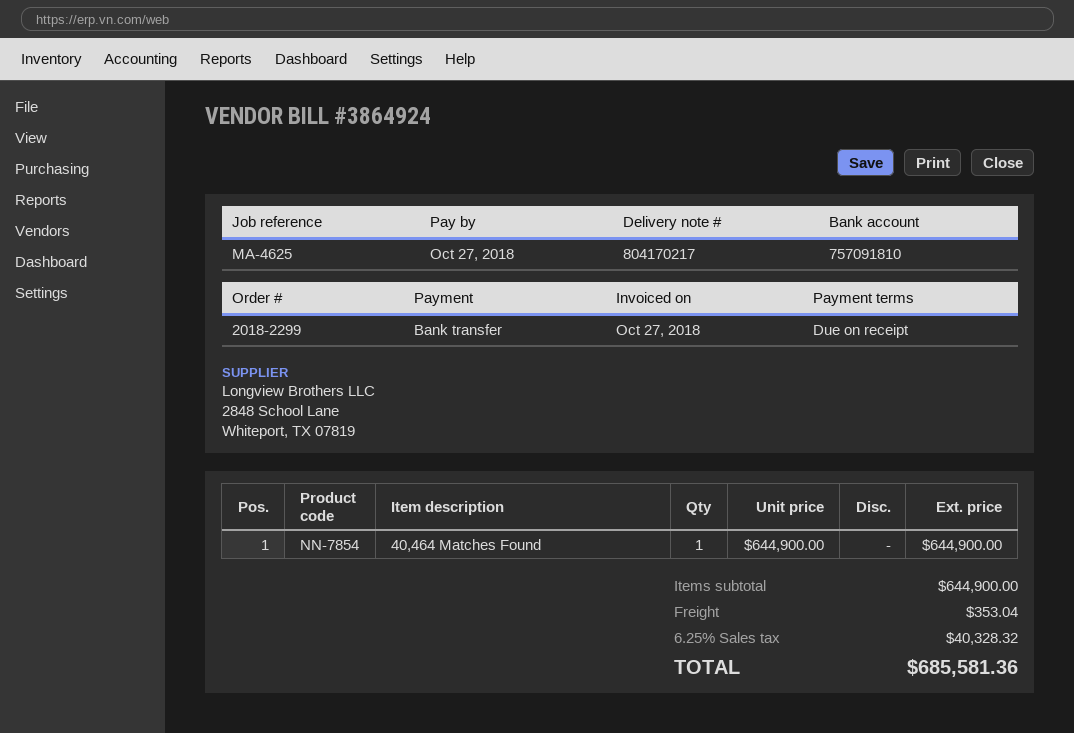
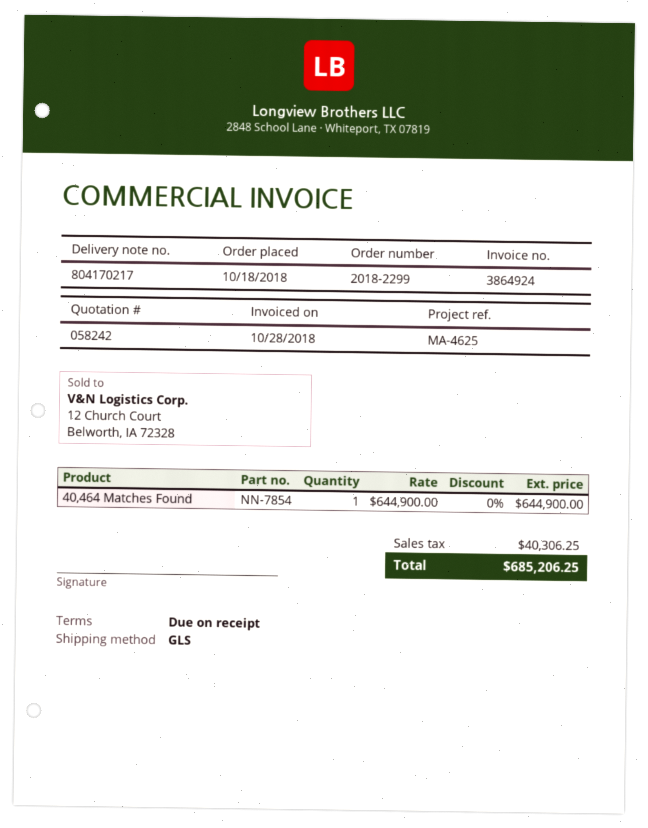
invoice date: 2018-10-27 -> 2018-10-28
shipping: 353.04 -> none
tax: 40328.32 -> 40306.25
total: 685581.36 -> 685206.25

